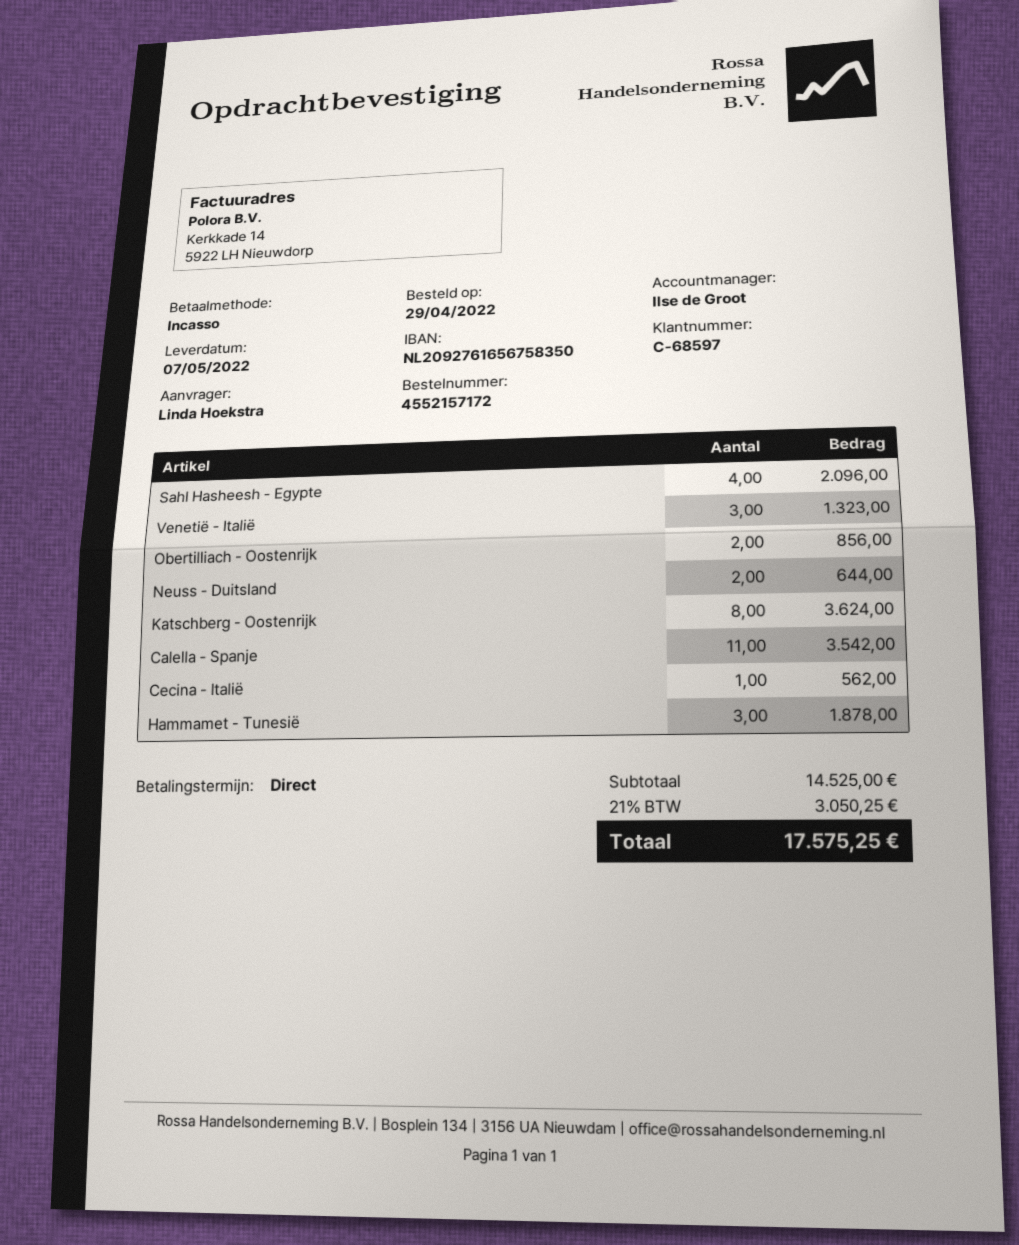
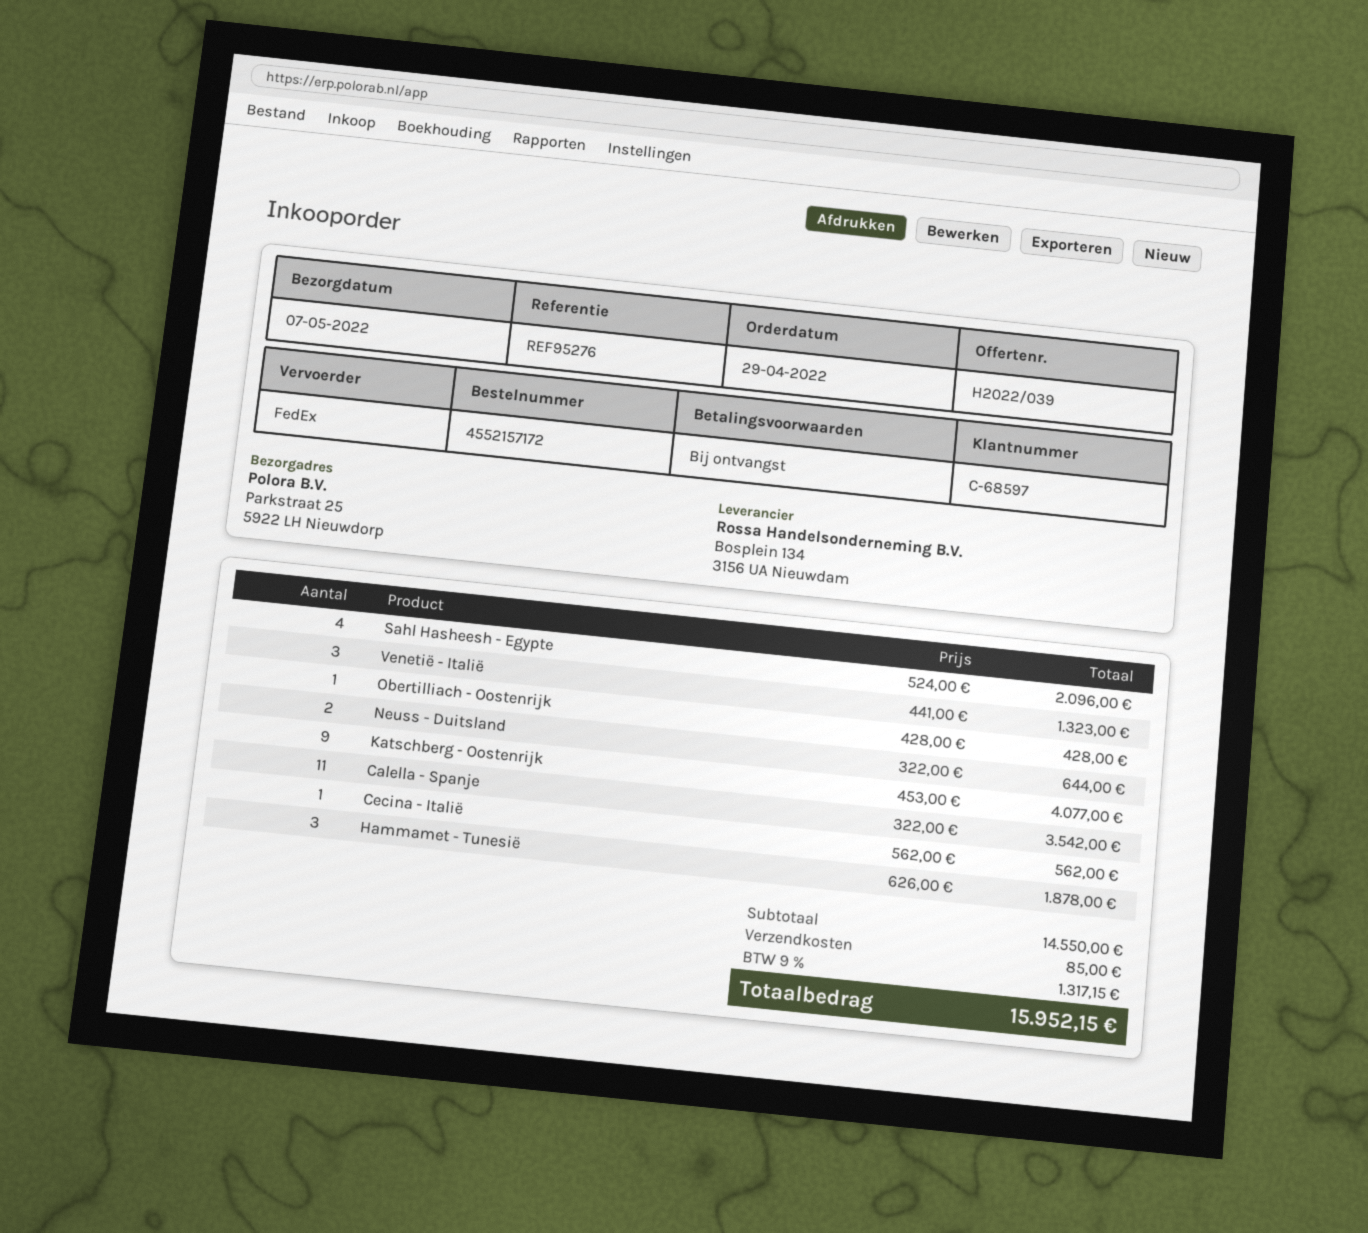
Obertilliach - Oostenrijk: 2 for 856.00 -> 1 for 428.00
Katschberg - Oostenrijk: 8 for 3624.00 -> 9 for 4077.00
subtotal: 14525.00 -> 14550.00
shipping: none -> 85.00
tax: 21% = 3050.25 -> 9% = 1317.15
total: 17575.25 -> 15952.15

